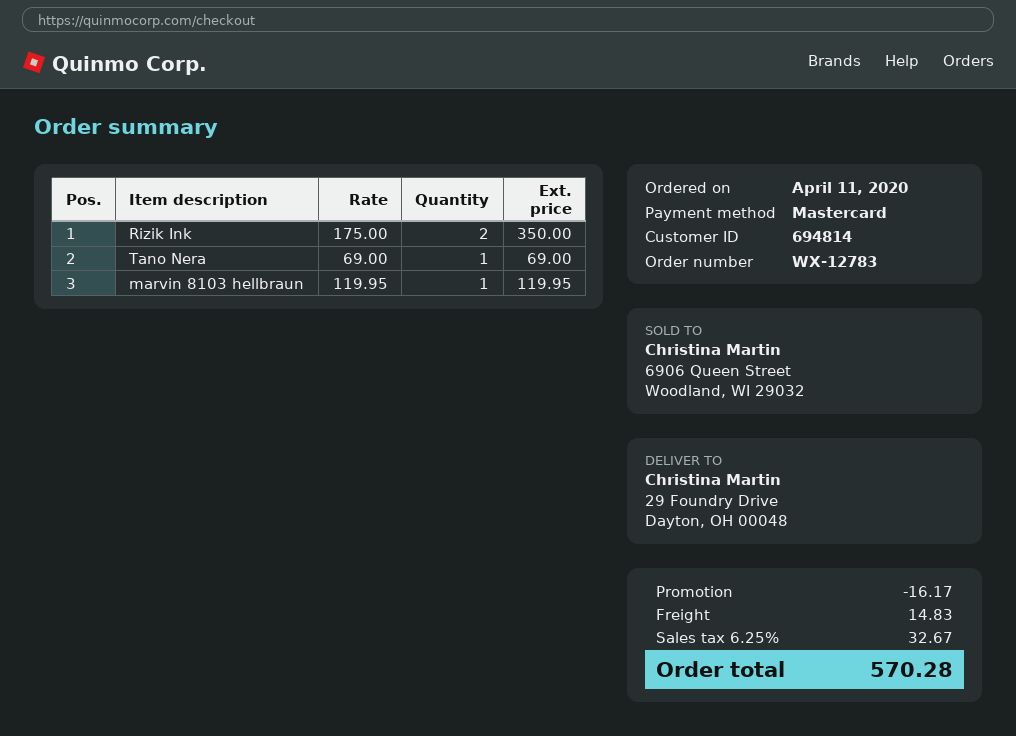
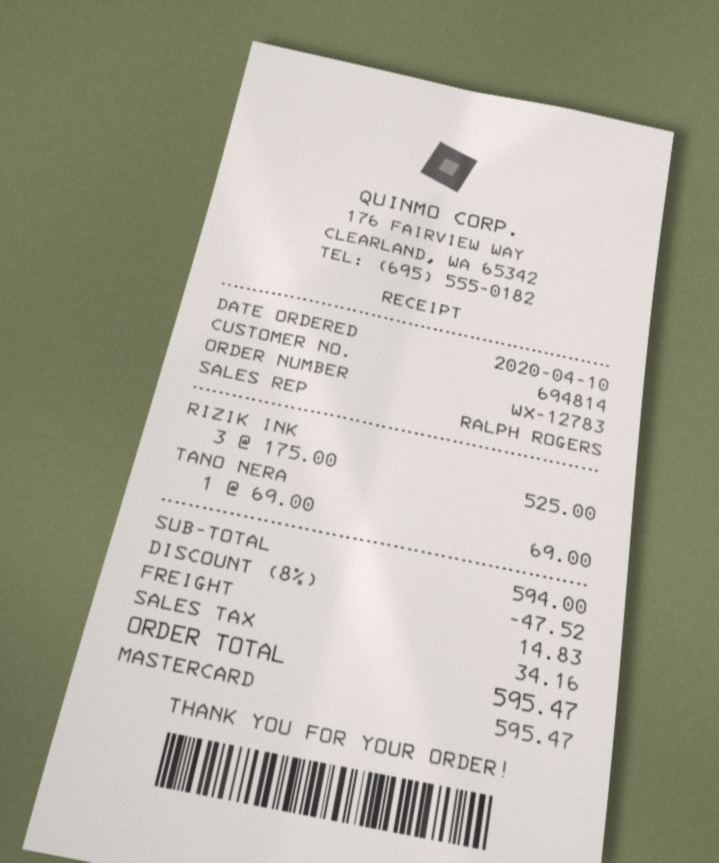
order date: 2020-04-11 -> 2020-04-10
Rizik Ink: 2 x 175.00 = 350.00 -> 3 x 175.00 = 525.00
marvin 8103 hellbraun: 1 x 119.95 = 119.95 -> none
discount: 16.17 -> 47.52
tax: 32.67 -> 34.16
total: 570.28 -> 595.47

